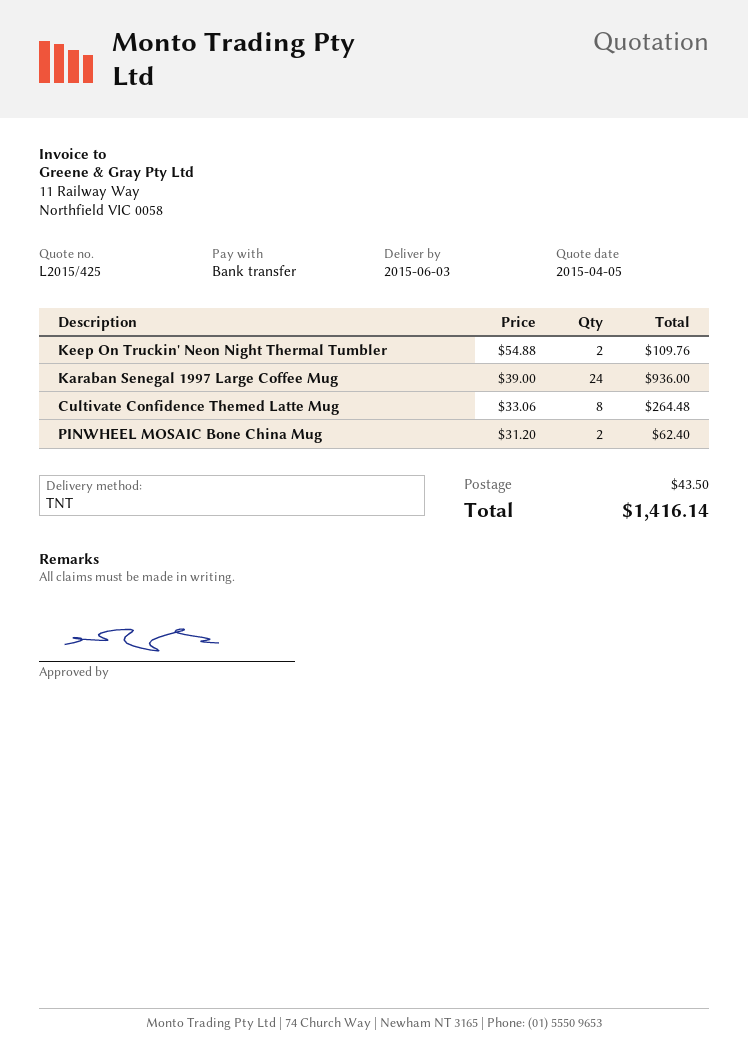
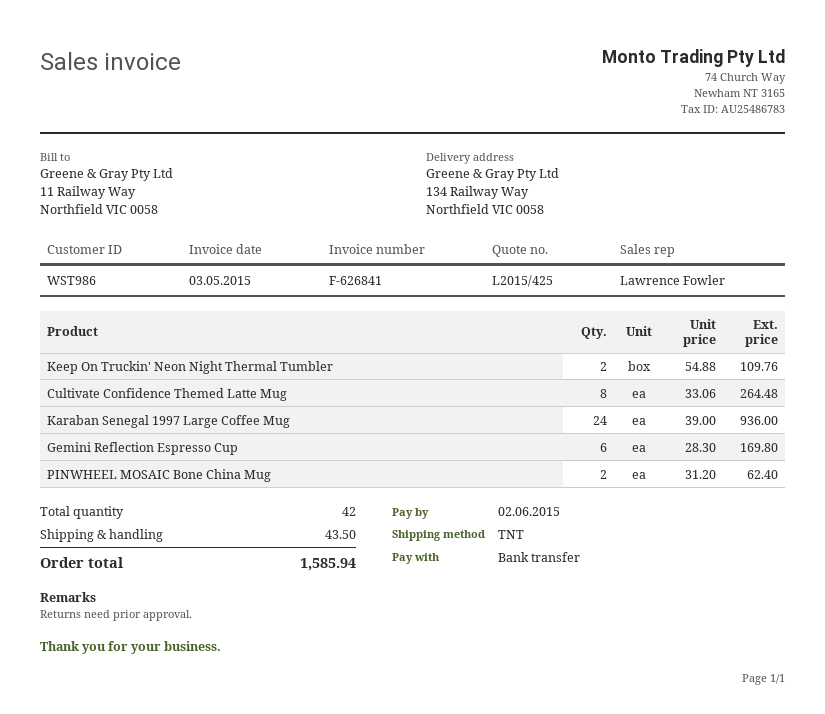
Gemini Reflection Espresso Cup: none -> 6 x 28.30 = 169.80
total: 1416.14 -> 1585.94

